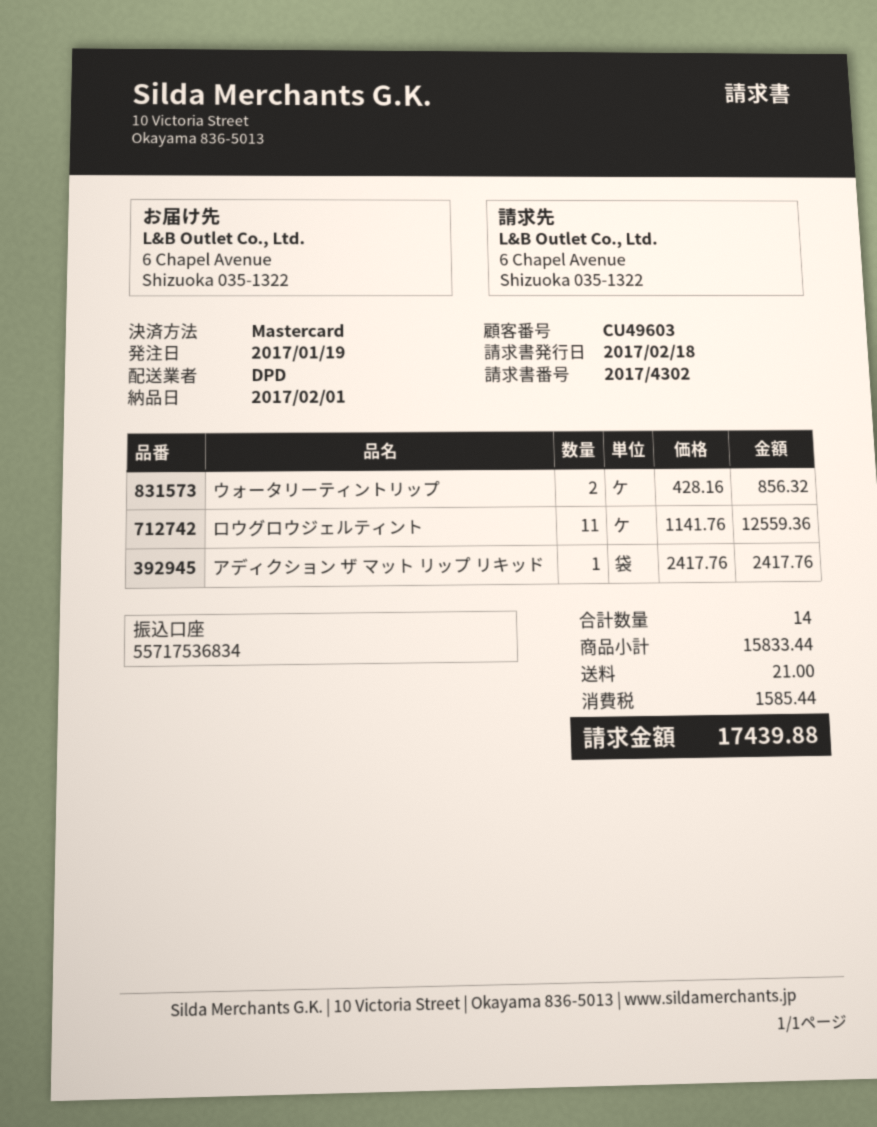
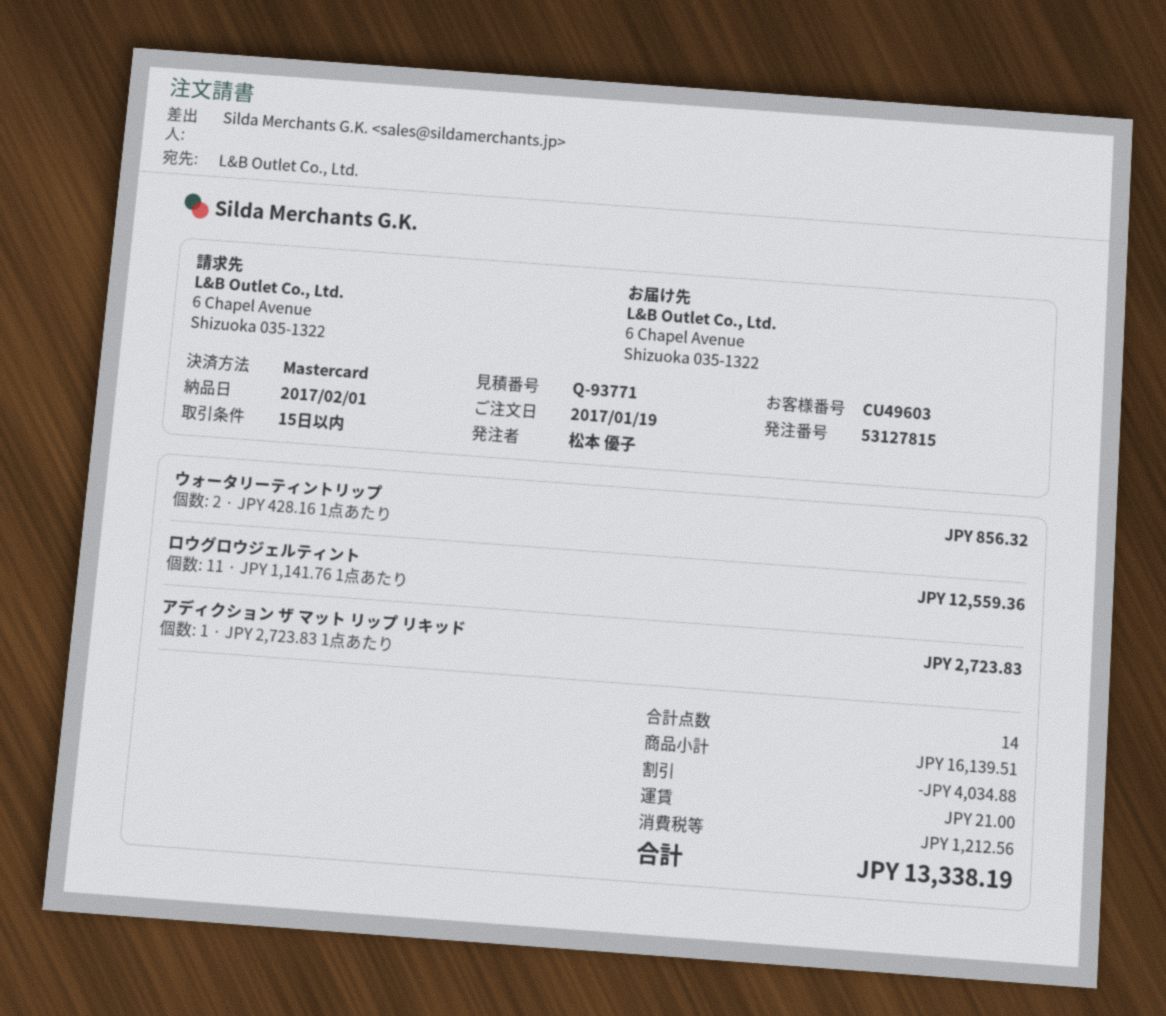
アディクション ザ マット リップ リキッド: 1 x 2417.76 = 2417.76 -> 1 x 2723.83 = 2723.83
subtotal: 15833.44 -> 16139.51
discount: none -> 4034.88
tax: 1585.44 -> 1212.56
total: 17439.88 -> 13338.19

